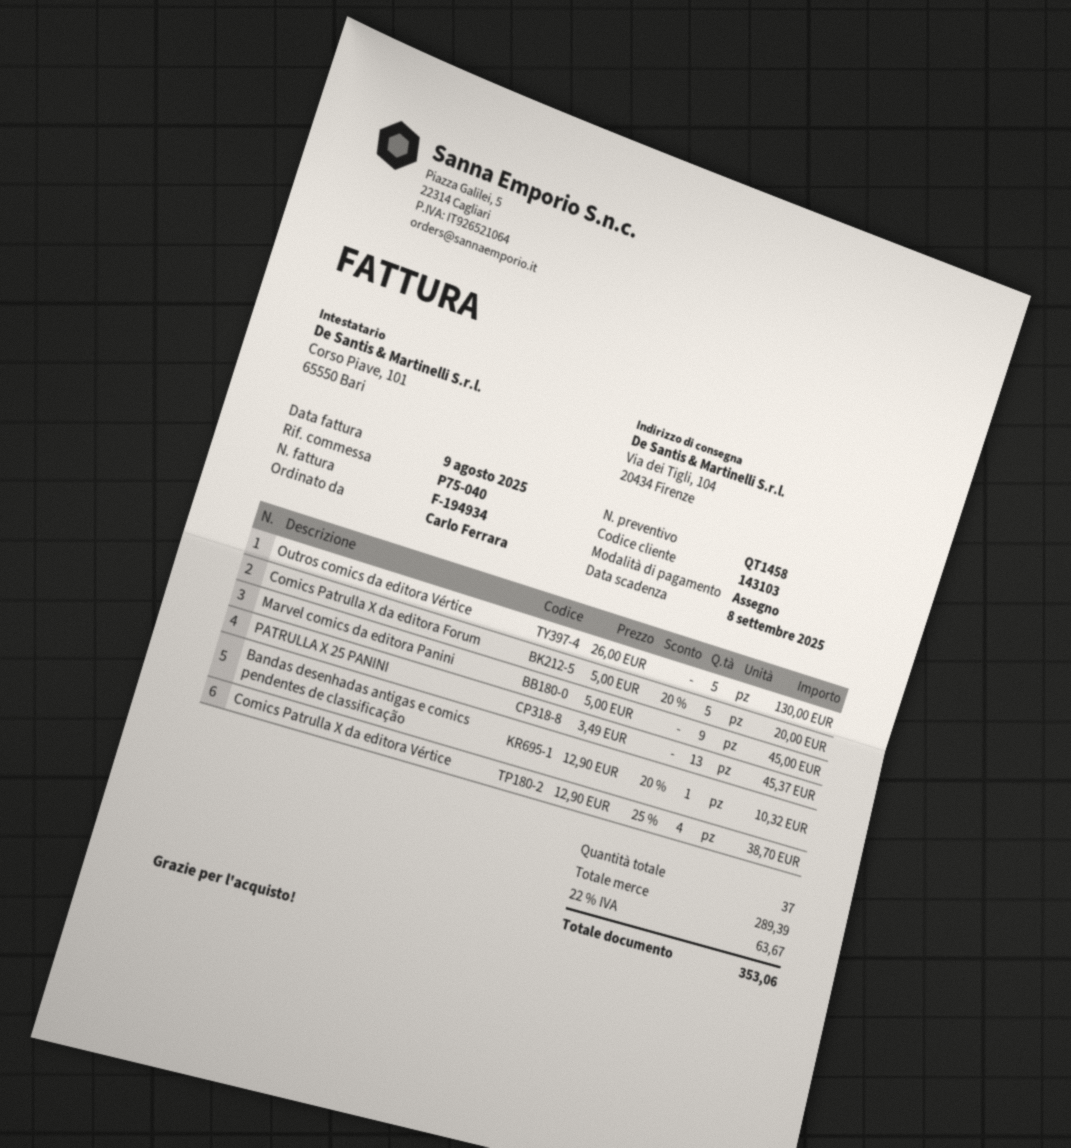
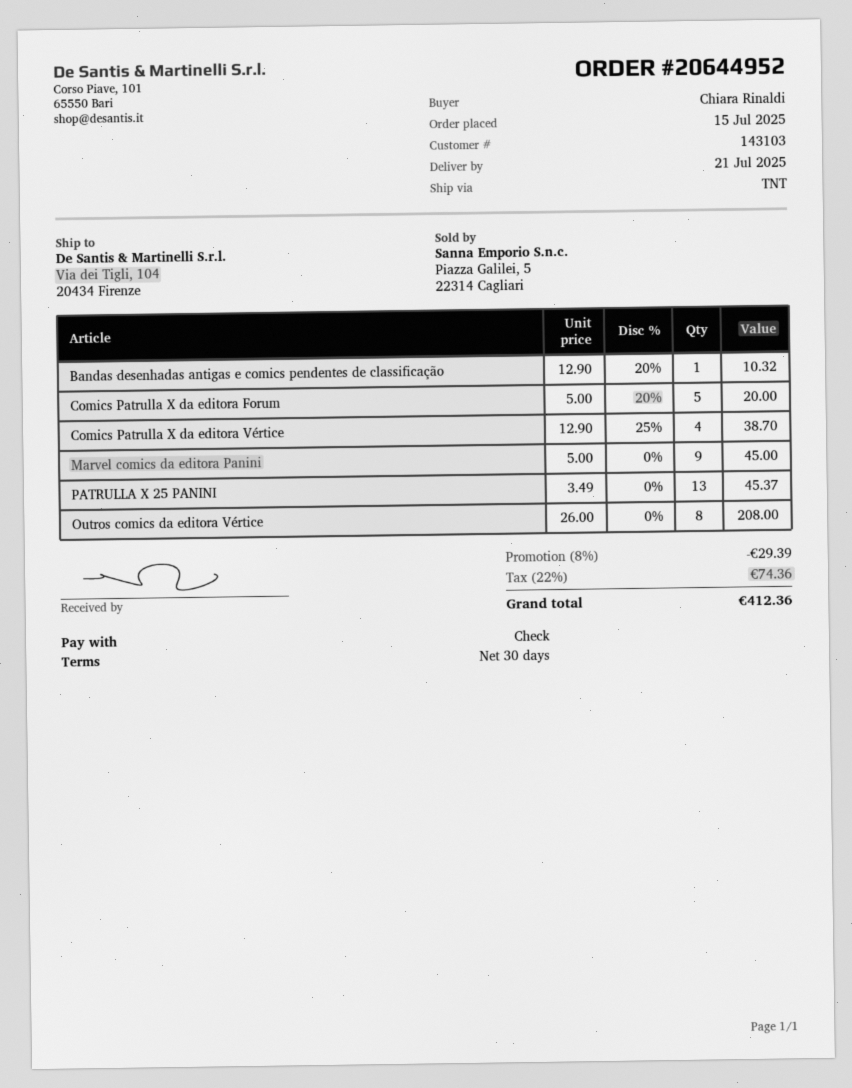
ordered by: Carlo Ferrara -> Chiara Rinaldi
Outros comics da editora Vértice: 5 x 26.00 = 130.00 -> 8 x 26.00 = 208.00
discount: none -> 8% = 29.39
tax: 22% = 63.67 -> 22% = 74.36
total: 353.06 -> 412.36

